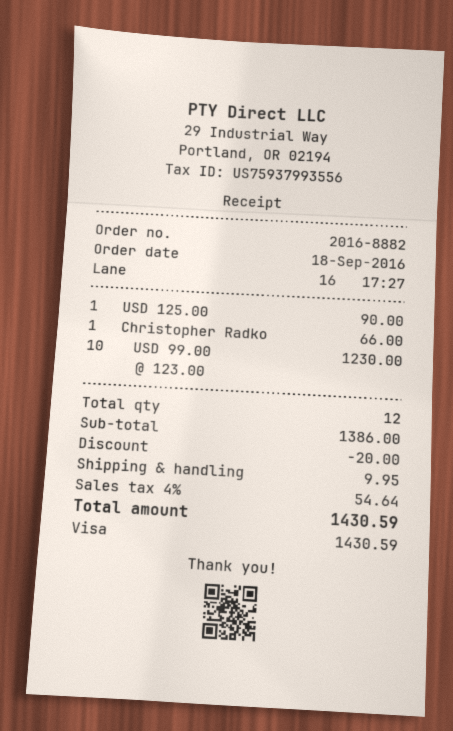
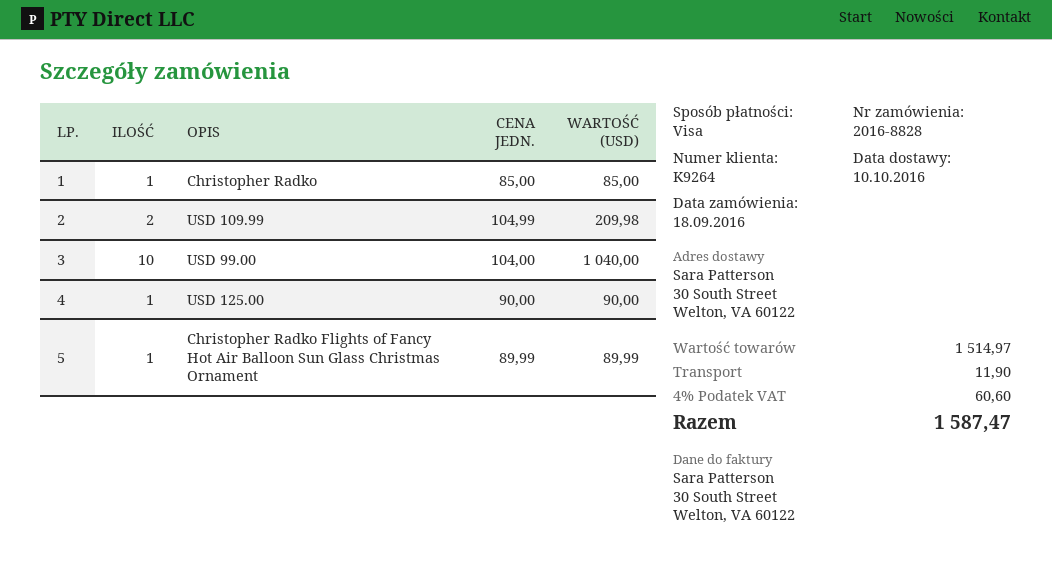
order number: 2016-8882 -> 2016-8828
Christopher Radko: 1 x 66.00 = 66.00 -> 1 x 85.00 = 85.00
USD 99.00: 10 x 123.00 = 1230.00 -> 10 x 104.00 = 1040.00
USD 109.99: none -> 2 x 104.99 = 209.98
Christopher Radko Flights of Fancy Hot Air Balloon Sun Glass Christmas Ornament: none -> 1 x 89.99 = 89.99
subtotal: 1386.00 -> 1514.97
discount: 20.00 -> none
shipping: 9.95 -> 11.90
tax: 4% = 54.64 -> 4% = 60.60
total: 1430.59 -> 1587.47

